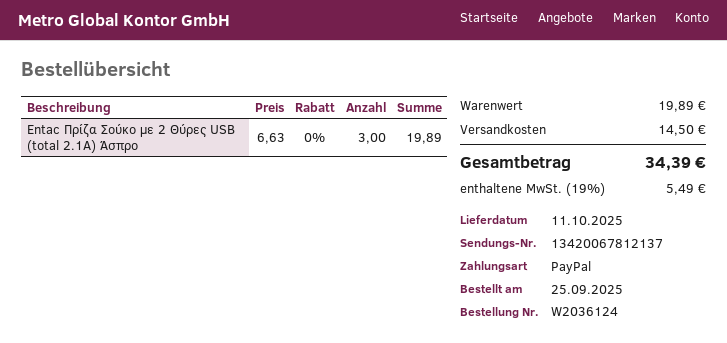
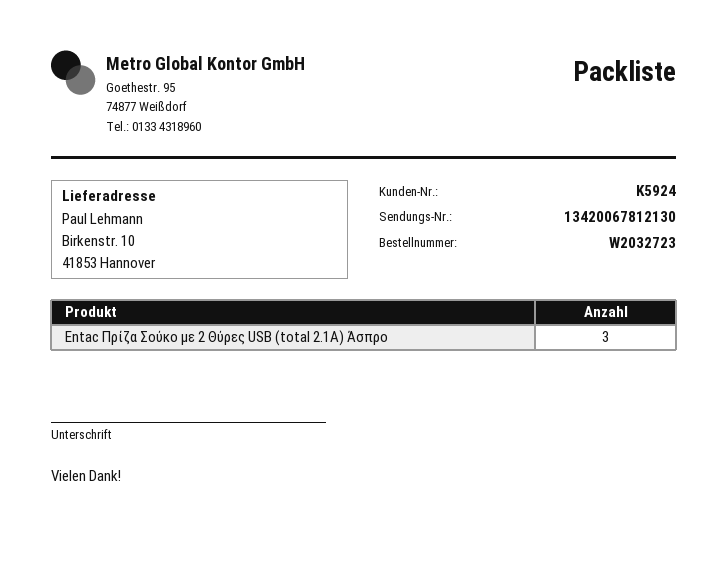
order number: W2036124 -> W2032723
tracking number: 13420067812137 -> 13420067812130

